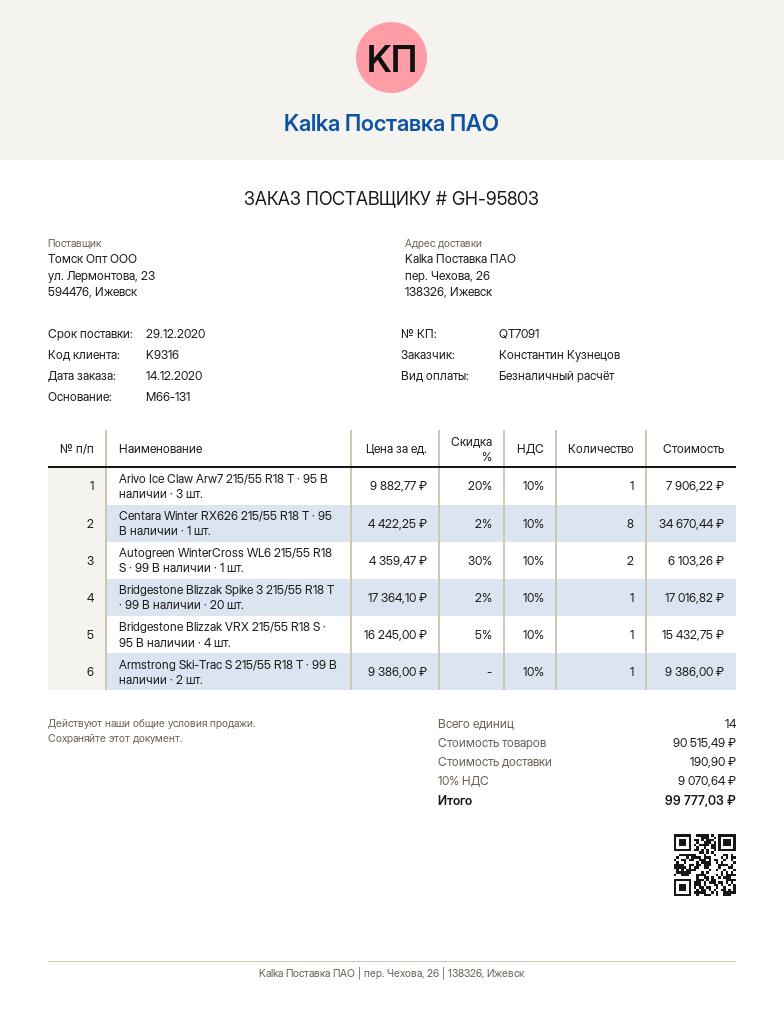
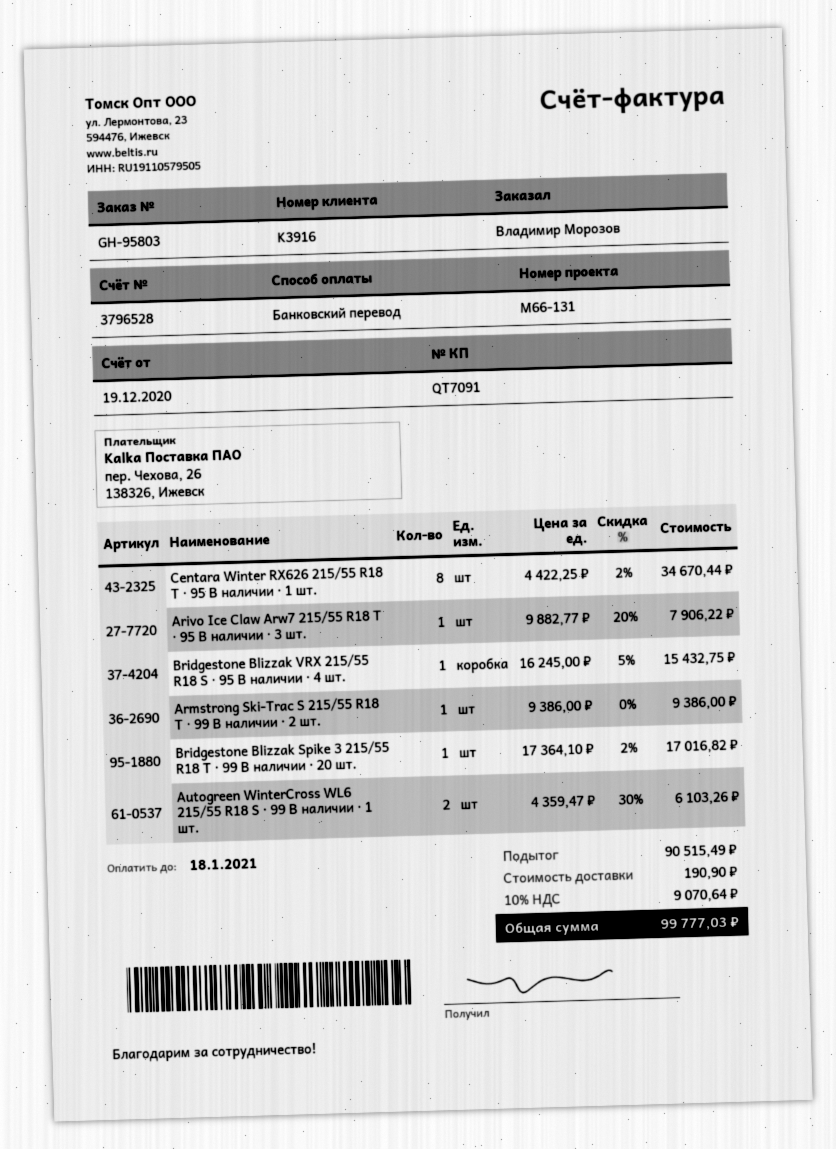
customer number: K9316 -> K3916
ordered by: Константин Кузнецов -> Владимир Морозов

